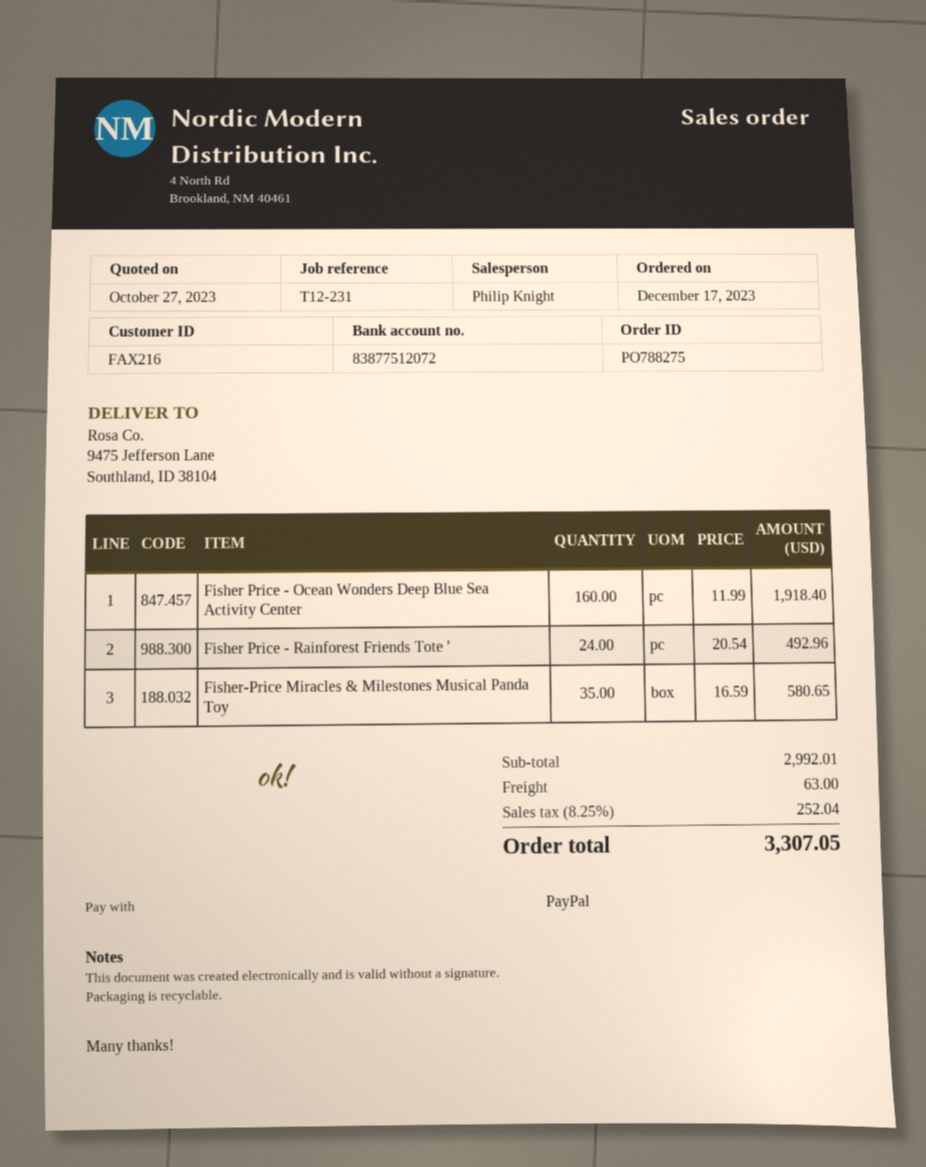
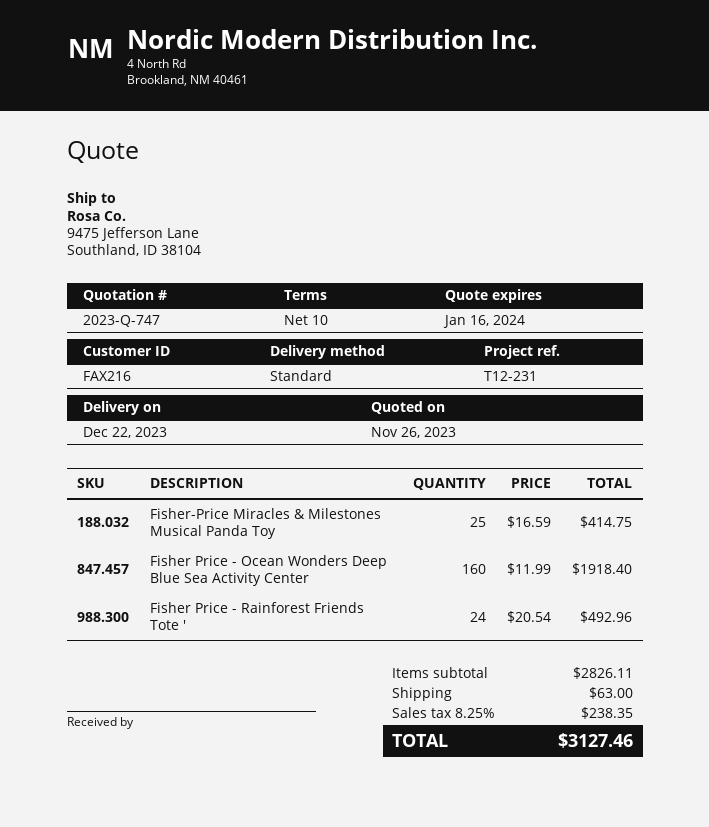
quote date: 2023-10-27 -> 2023-11-26
Fisher-Price Miracles & Milestones Musical Panda Toy: 35 x 16.59 = 580.65 -> 25 x 16.59 = 414.75
subtotal: 2992.01 -> 2826.11
tax: 8.25% = 252.04 -> 8.25% = 238.35
total: 3307.05 -> 3127.46

